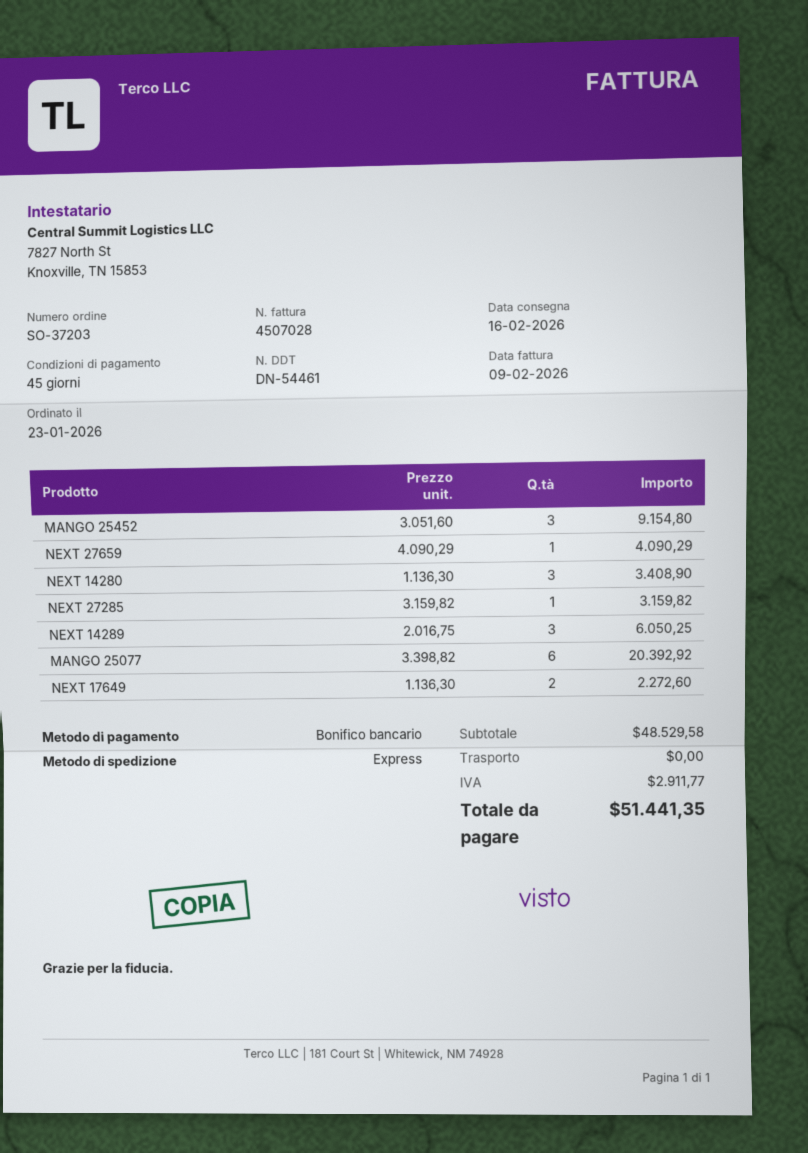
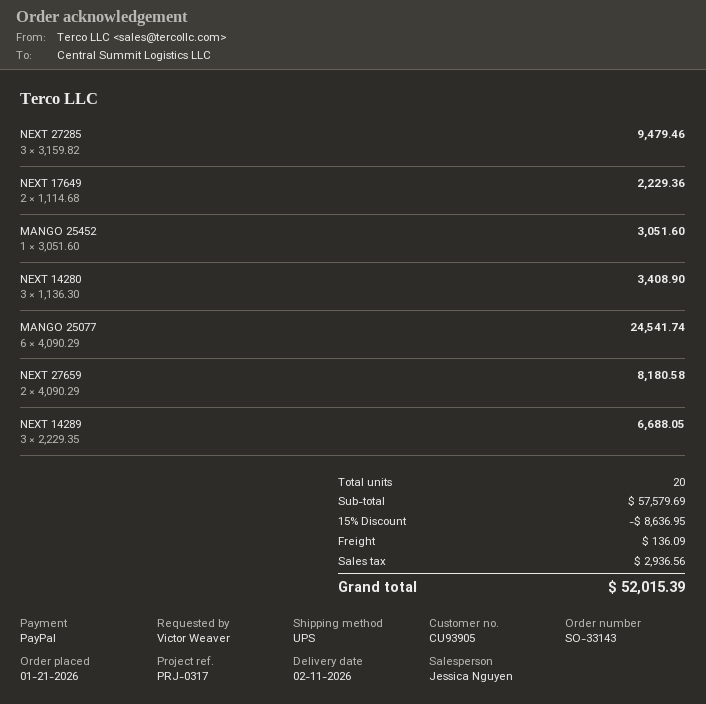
order number: SO-37203 -> SO-33143
order date: 2026-01-23 -> 2026-01-21
delivery date: 2026-02-16 -> 2026-02-11
payment method: bank transfer -> PayPal
shipping method: express -> UPS
MANGO 25452: 3 x 3051.60 = 9154.80 -> 1 x 3051.60 = 3051.60
NEXT 27659: 1 x 4090.29 = 4090.29 -> 2 x 4090.29 = 8180.58
NEXT 27285: 1 x 3159.82 = 3159.82 -> 3 x 3159.82 = 9479.46
NEXT 14289: 3 x 2016.75 = 6050.25 -> 3 x 2229.35 = 6688.05
MANGO 25077: 6 x 3398.82 = 20392.92 -> 6 x 4090.29 = 24541.74
NEXT 17649: 2 x 1136.30 = 2272.60 -> 2 x 1114.68 = 2229.36
subtotal: 48529.58 -> 57579.69
discount: none -> 15% = 8636.95
shipping: 0.00 -> 136.09
tax: 2911.77 -> 2936.56
total: 51441.35 -> 52015.39

